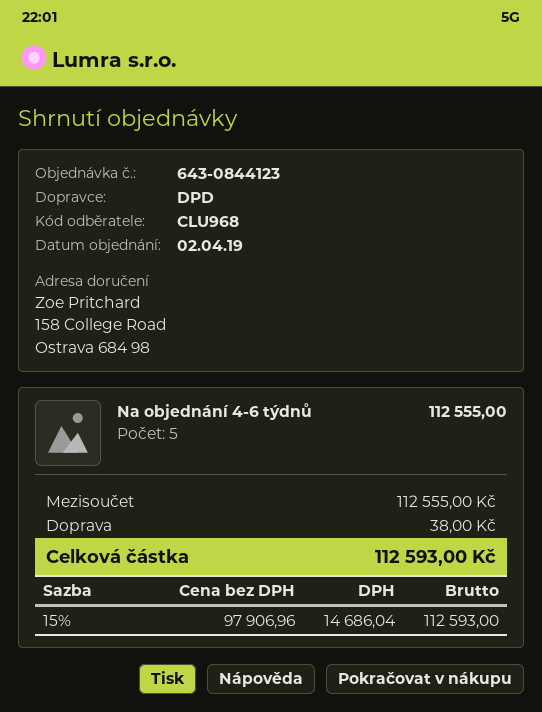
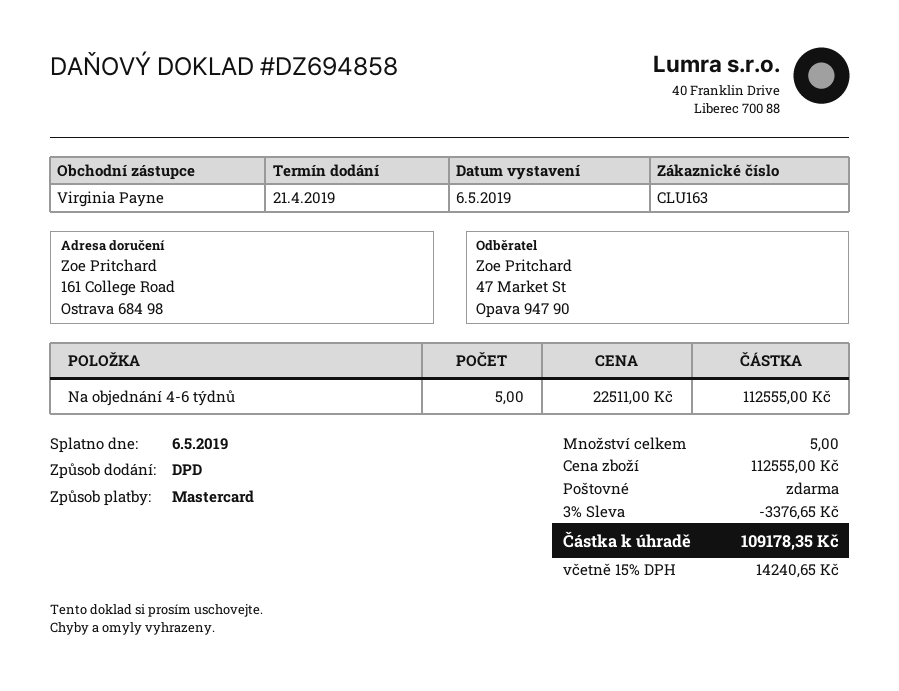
customer number: CLU968 -> CLU163
ship to: 158 College Road, Ostrava 684 98 -> 161 College Road, Ostrava 684 98
discount: none -> 3% = 3376.65
shipping: 38.00 -> 0.00
tax: 15% = 14686.04 -> 15% = 14240.65
total: 112593.00 -> 109178.35

